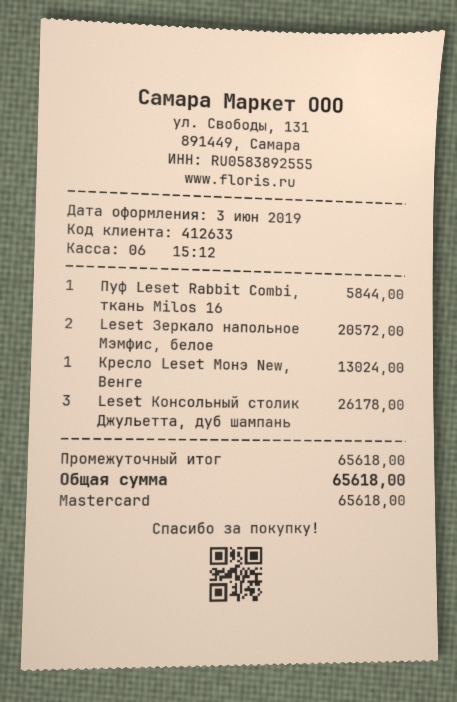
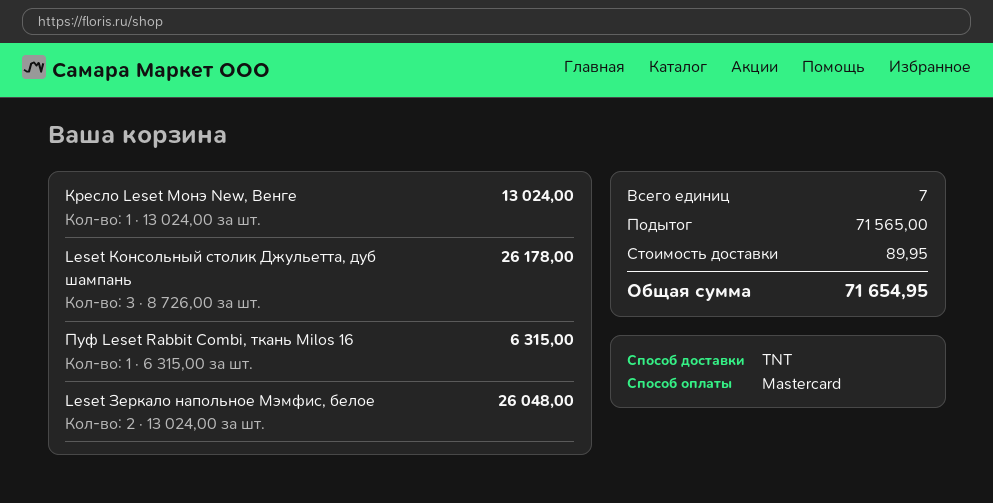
Пуф Leset Rabbit Combi, ткань Milos 16: 1 for 5844.00 -> 1 for 6315.00
Leset Зеркало напольное Мэмфис, белое: 2 for 20572.00 -> 2 for 26048.00
subtotal: 65618.00 -> 71565.00
shipping: none -> 89.95
total: 65618.00 -> 71654.95

